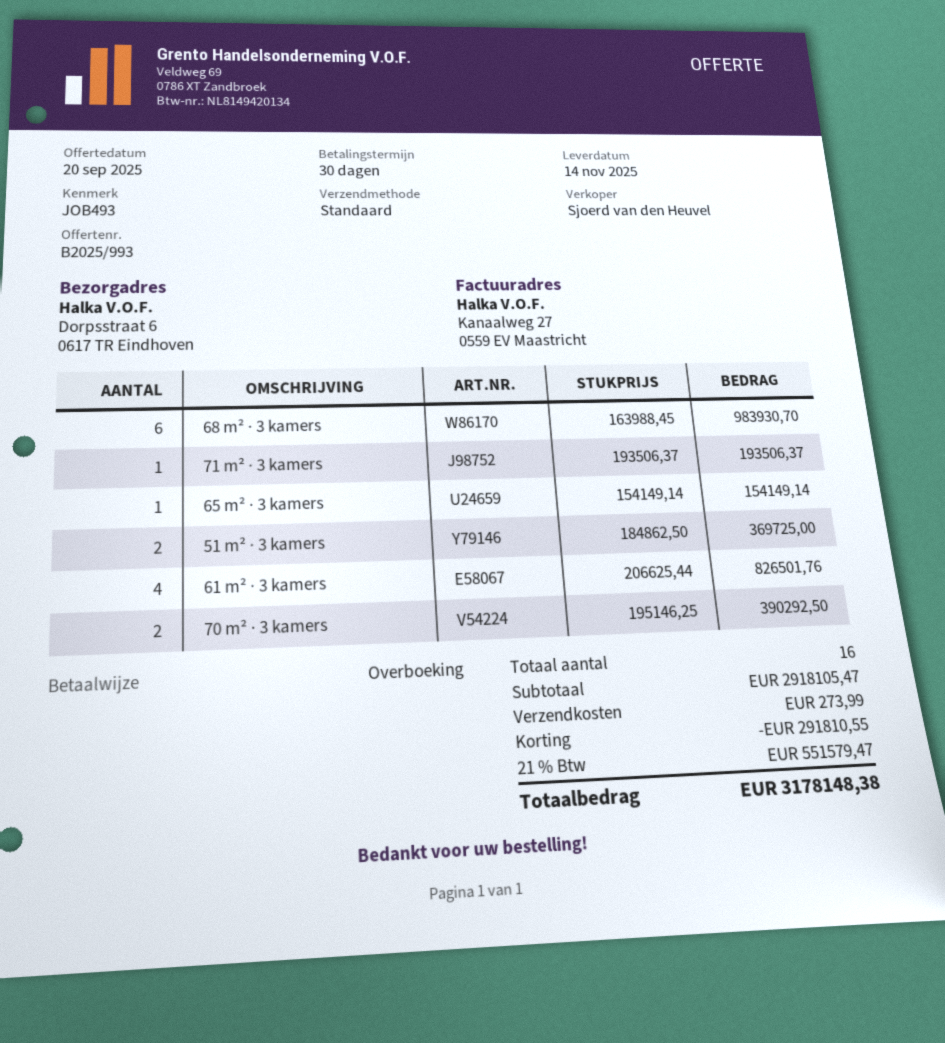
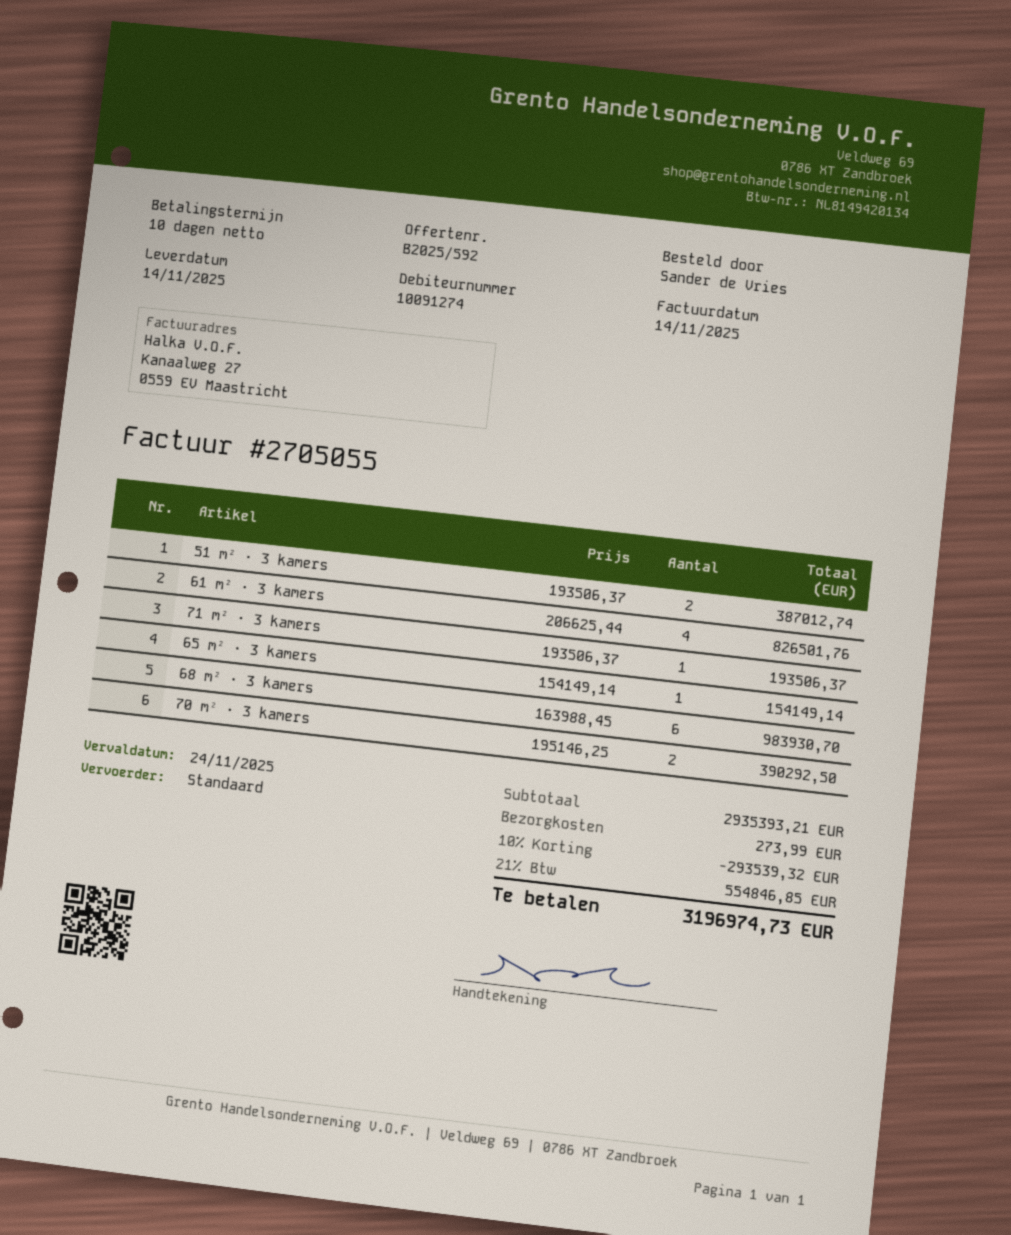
quote number: B2025/993 -> B2025/592
payment terms: 30 days -> 10 days
51 m² · 3 kamers: 2 x 184862.50 = 369725.00 -> 2 x 193506.37 = 387012.74
subtotal: 2918105.47 -> 2935393.21
discount: 291810.55 -> 293539.32
tax: 21% = 551579.47 -> 21% = 554846.85
total: 3178148.38 -> 3196974.73

